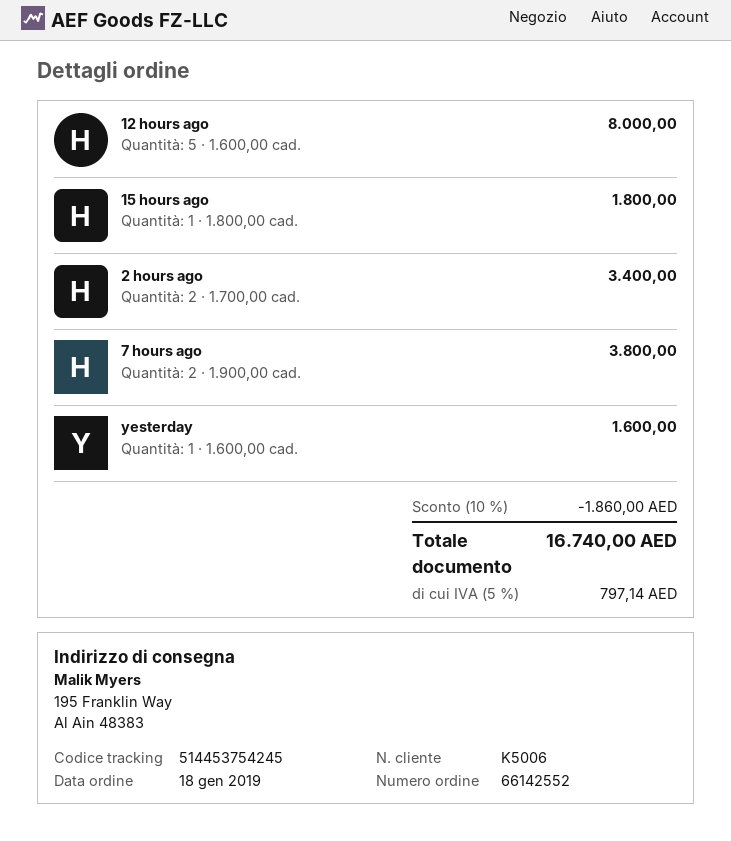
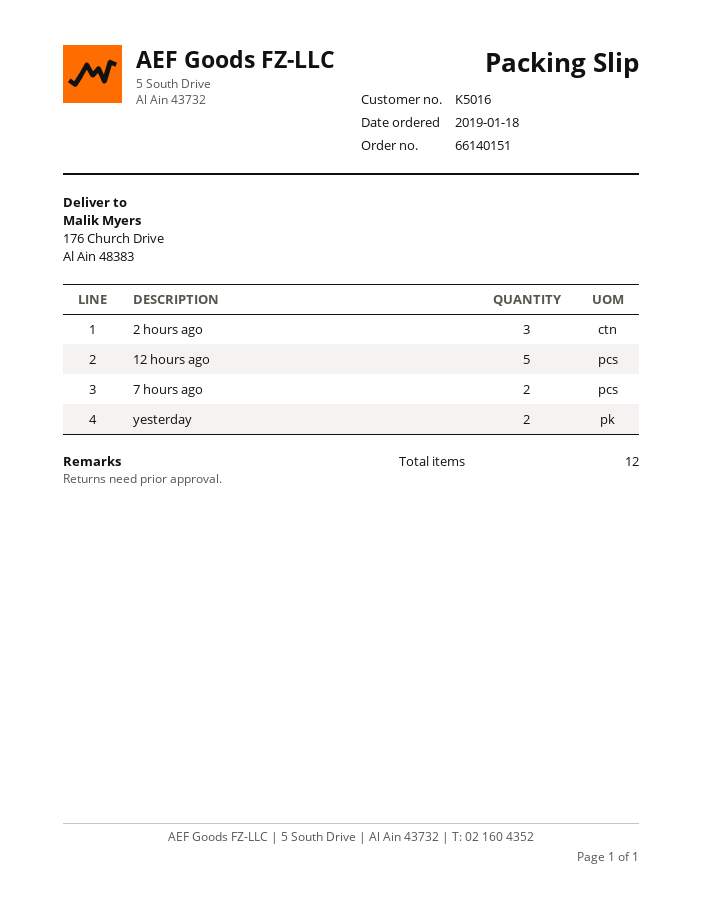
order number: 66142552 -> 66140151
customer number: K5006 -> K5016
ship to: 195 Franklin Way, Al Ain 48383 -> 176 Church Drive, Al Ain 48383
15 hours ago: 1 -> none
2 hours ago: 2 -> 3
yesterday: 1 -> 2

